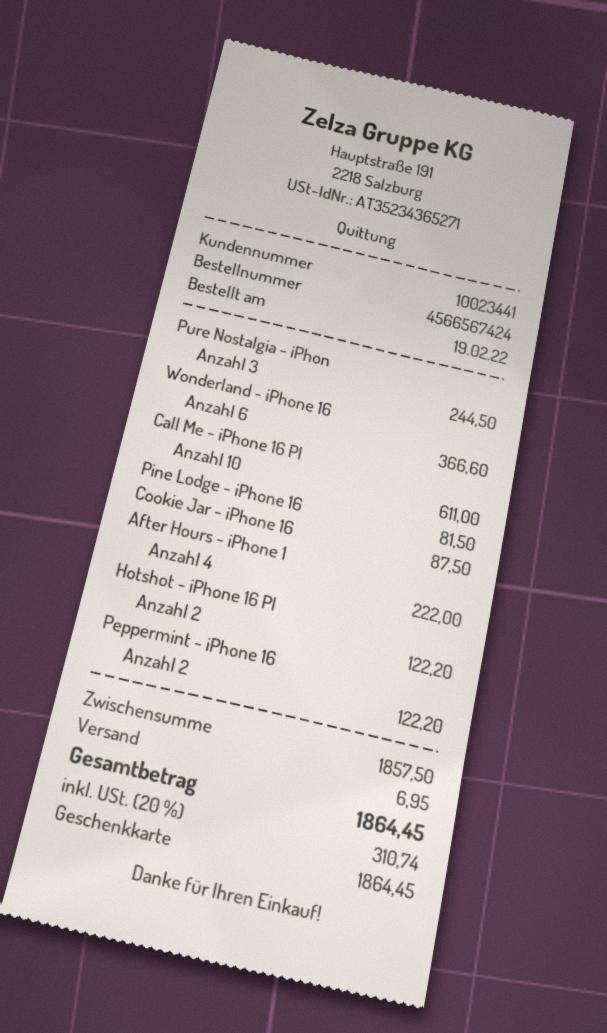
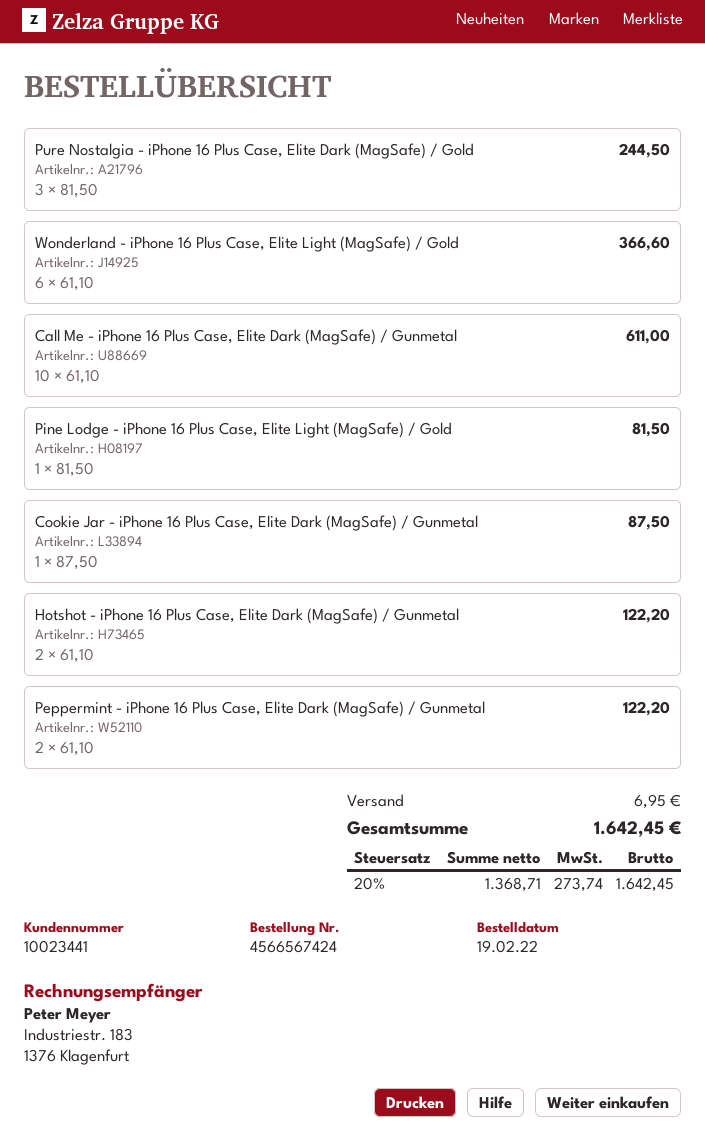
After Hours - iPhone 1: 4 for 222.00 -> none
tax: 20% = 310.74 -> 20% = 273.74
total: 1864.45 -> 1642.45

